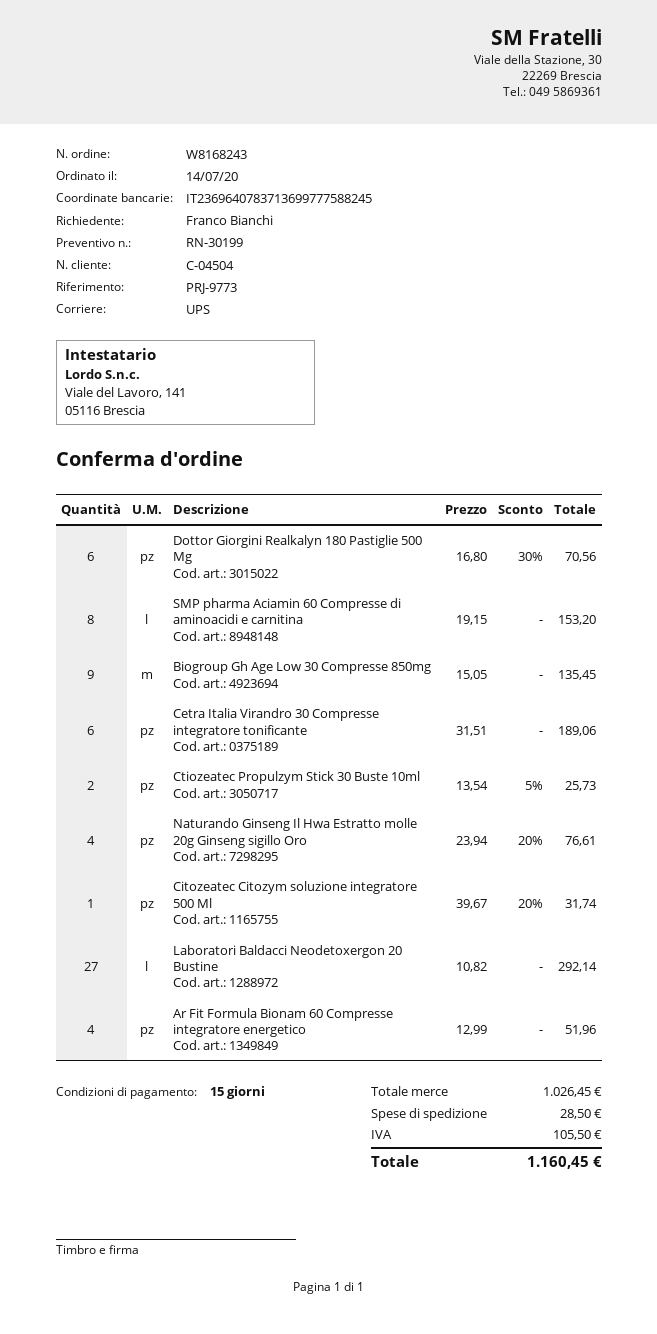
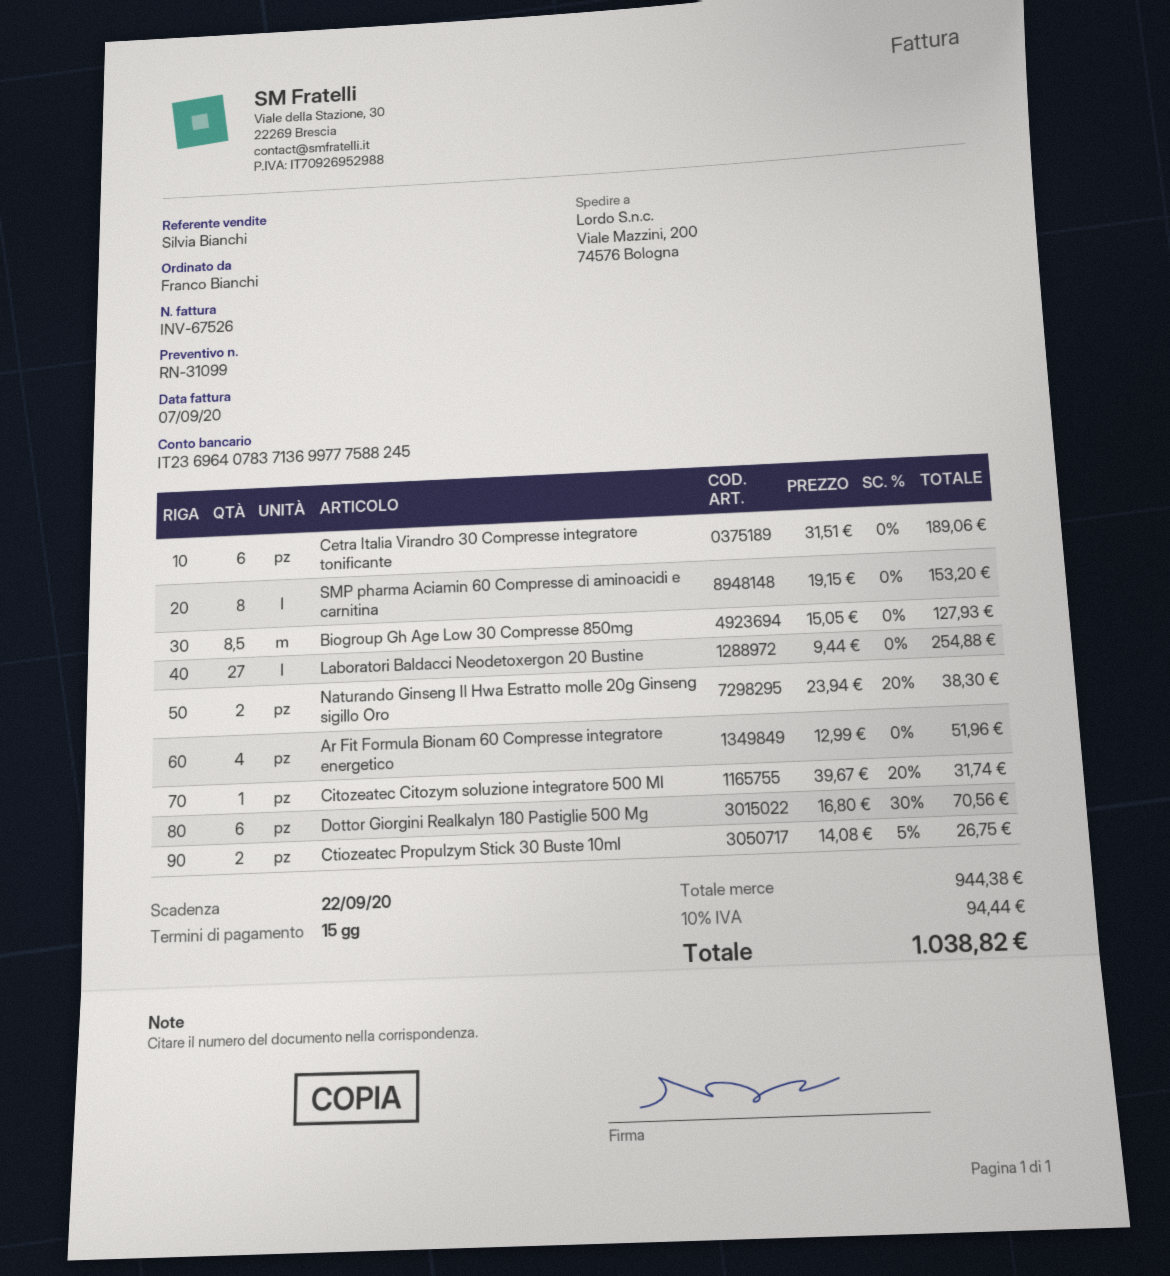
quote number: RN-30199 -> RN-31099
Biogroup Gh Age Low 30 Compresse 850mg: 9 x 15.05 = 135.45 -> 8.5 x 15.05 = 127.93
Ctiozeatec Propulzym Stick 30 Buste 10ml: 2 x 13.54 - 5% = 25.73 -> 2 x 14.08 - 5% = 26.75
Naturando Ginseng Il Hwa Estratto molle 20g Ginseng sigillo Oro: 4 x 23.94 - 20% = 76.61 -> 2 x 23.94 - 20% = 38.30
Laboratori Baldacci Neodetoxergon 20 Bustine: 27 x 10.82 = 292.14 -> 27 x 9.44 = 254.88
subtotal: 1026.45 -> 944.38
shipping: 28.50 -> none
tax: 105.50 -> 94.44
total: 1160.45 -> 1038.82

